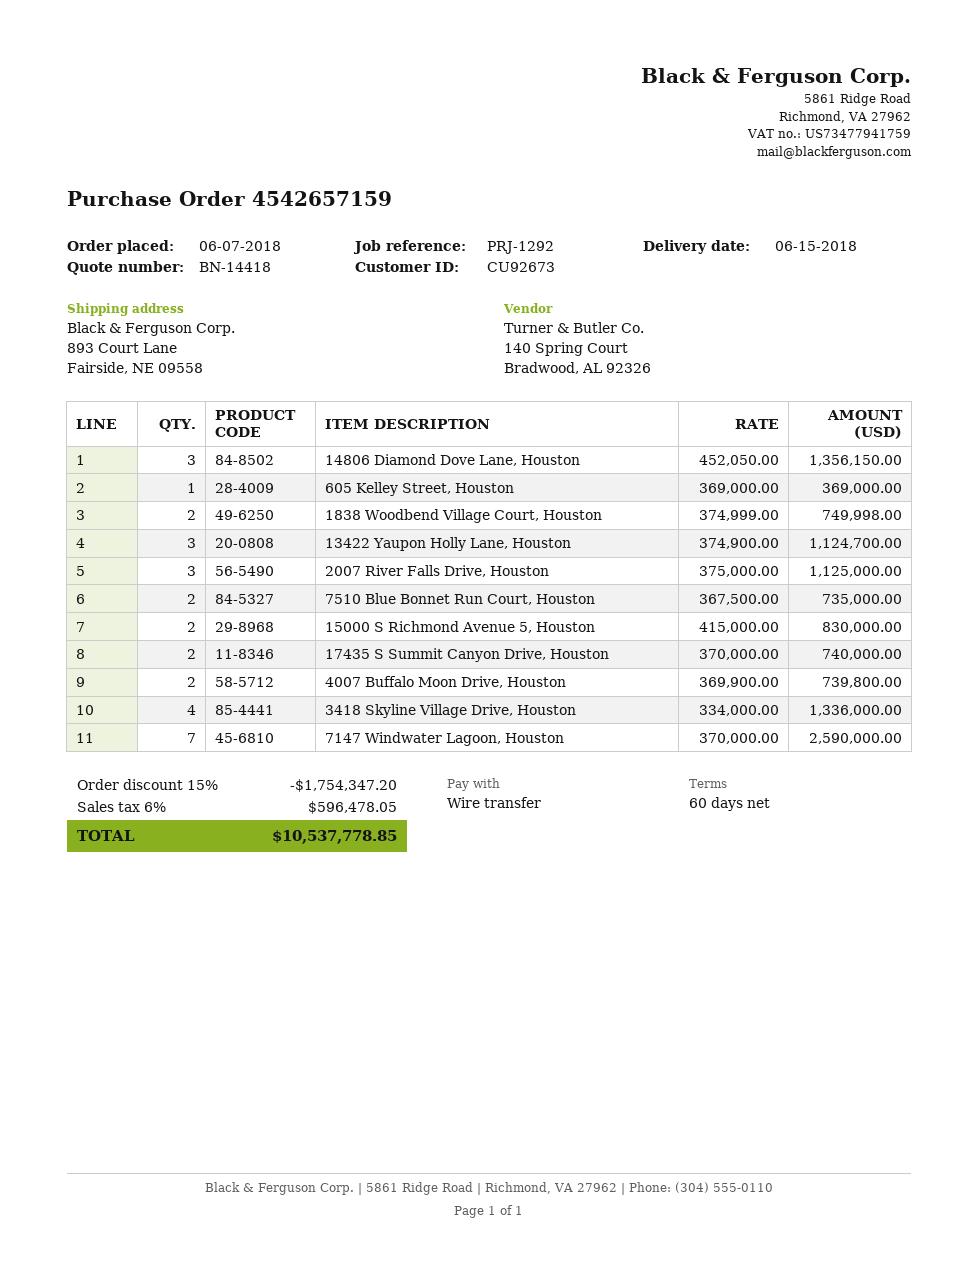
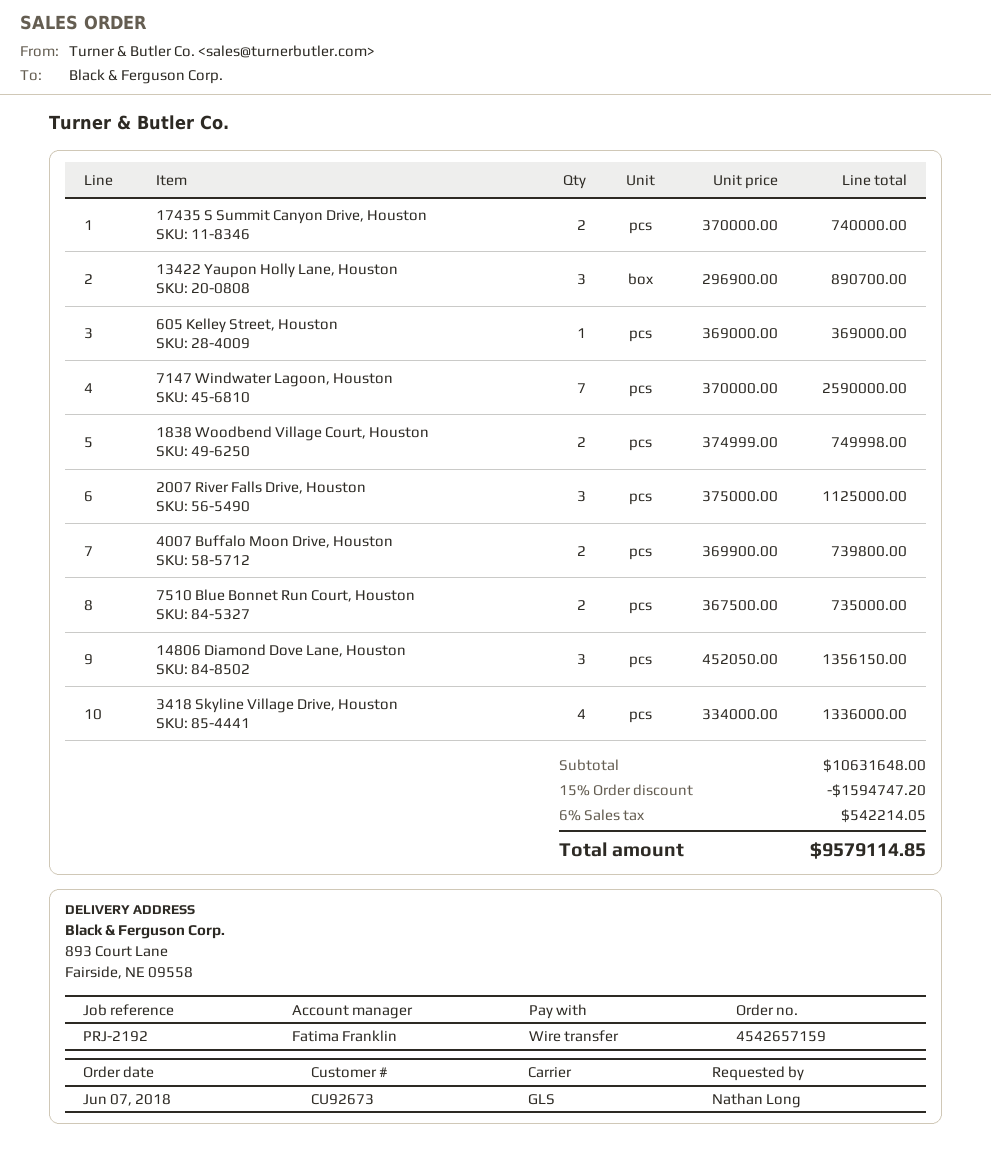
reference: PRJ-1292 -> PRJ-2192
13422 Yaupon Holly Lane, Houston: 3 x 374900.00 = 1124700.00 -> 3 x 296900.00 = 890700.00
15000 S Richmond Avenue 5, Houston: 2 x 415000.00 = 830000.00 -> none
discount: 15% = 1754347.20 -> 15% = 1594747.20
tax: 6% = 596478.05 -> 6% = 542214.05
total: 10537778.85 -> 9579114.85

